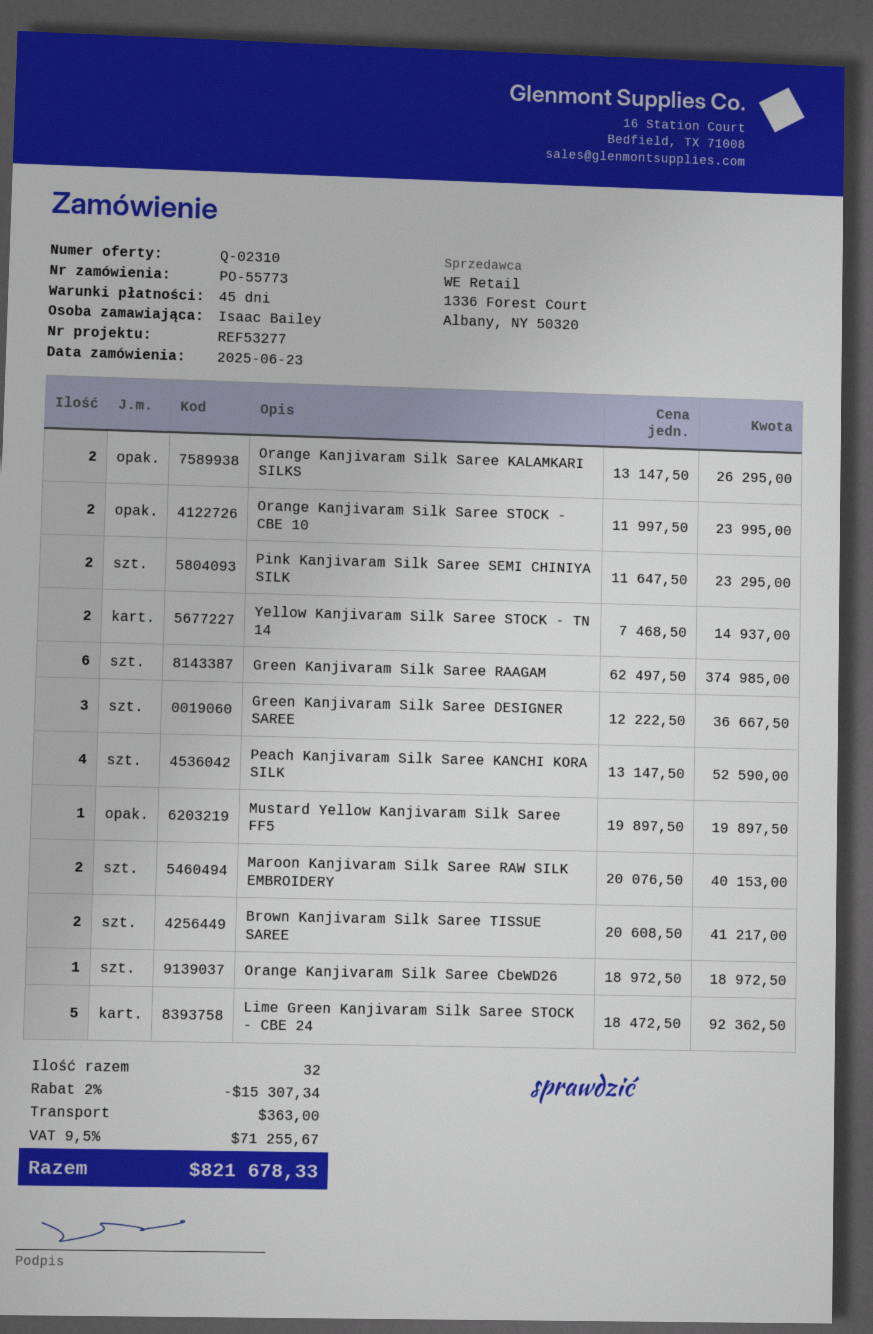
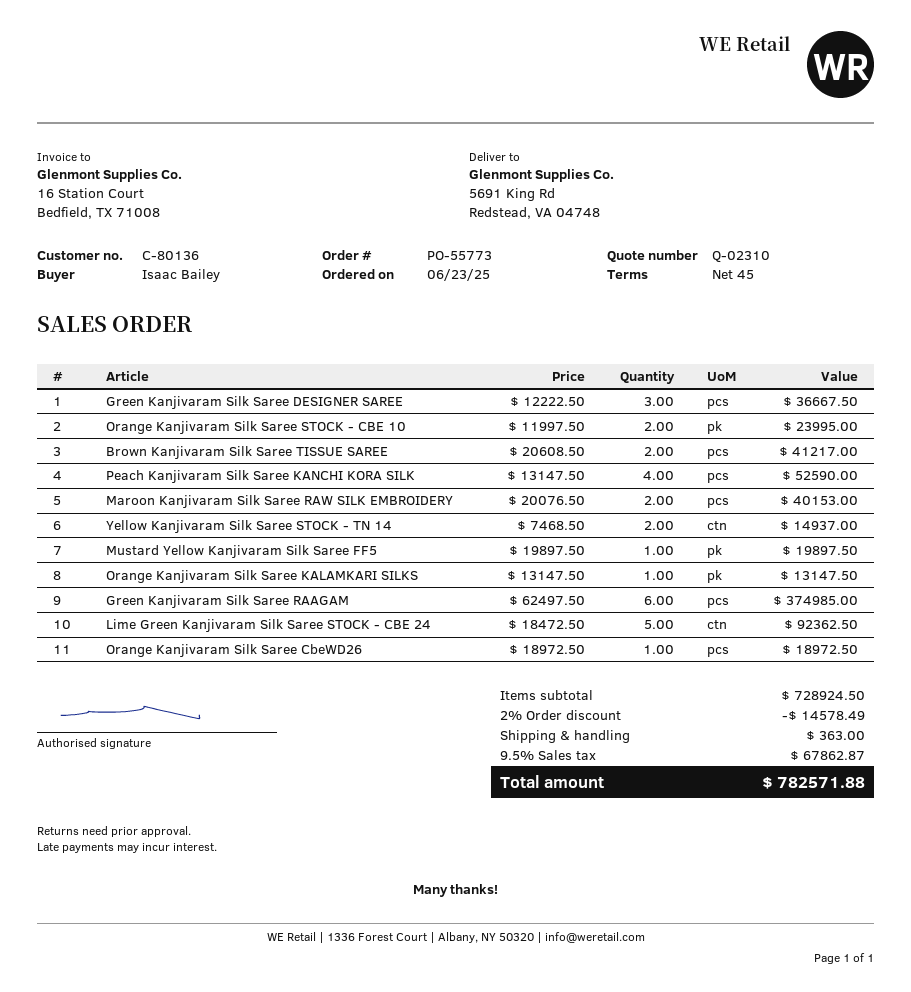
Orange Kanjivaram Silk Saree KALAMKARI SILKS: 2 x 13147.50 = 26295.00 -> 1 x 13147.50 = 13147.50
Pink Kanjivaram Silk Saree SEMI CHINIYA SILK: 2 x 11647.50 = 23295.00 -> none
discount: 2% = 15307.34 -> 2% = 14578.49
tax: 9.5% = 71255.67 -> 9.5% = 67862.87
total: 821678.33 -> 782571.88

